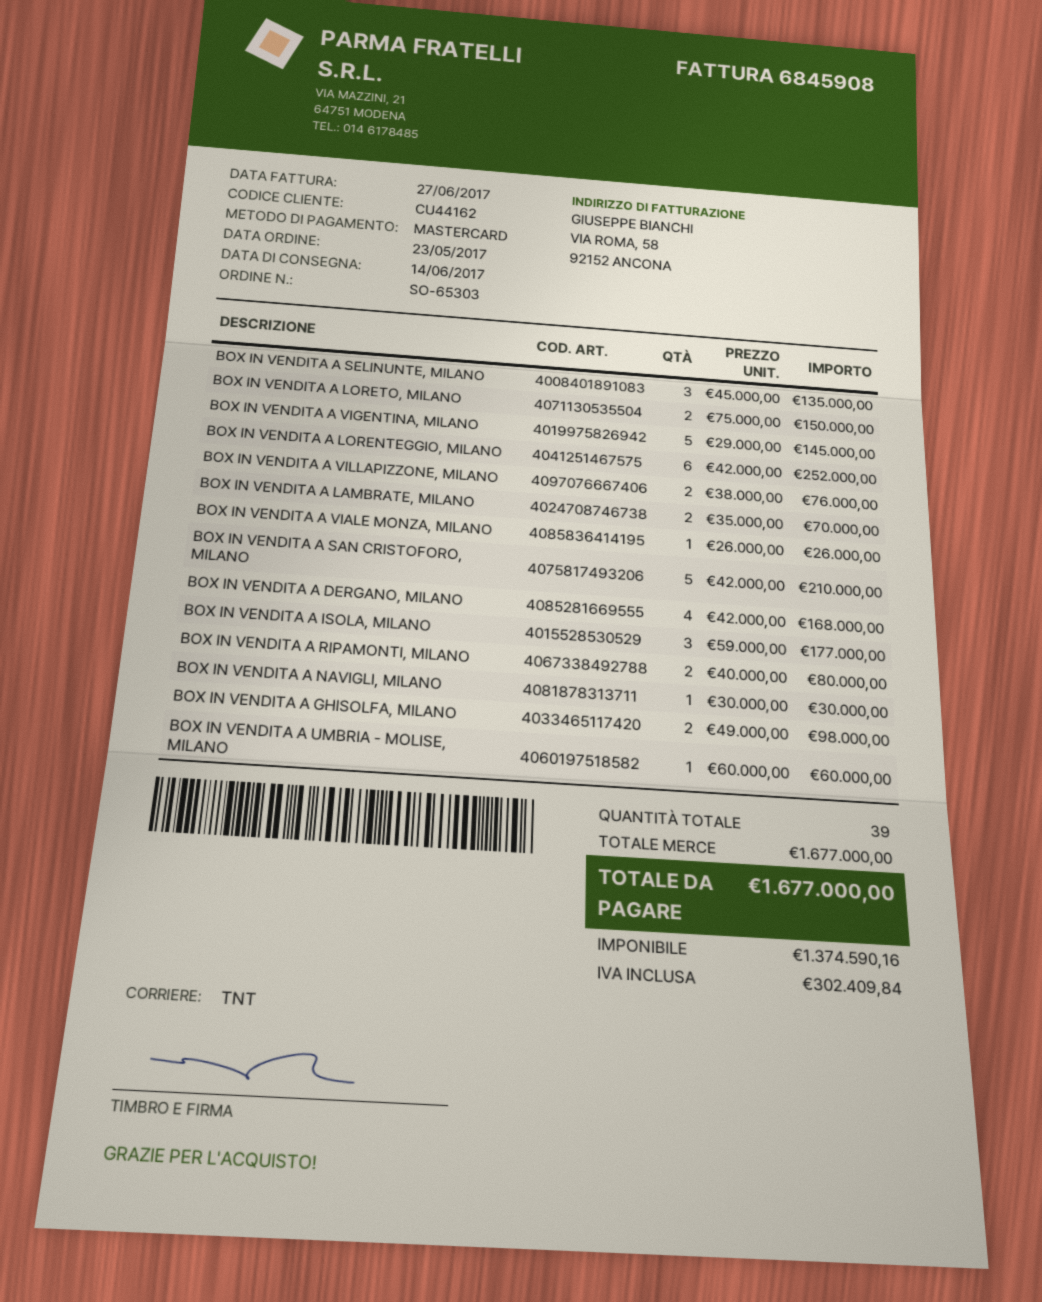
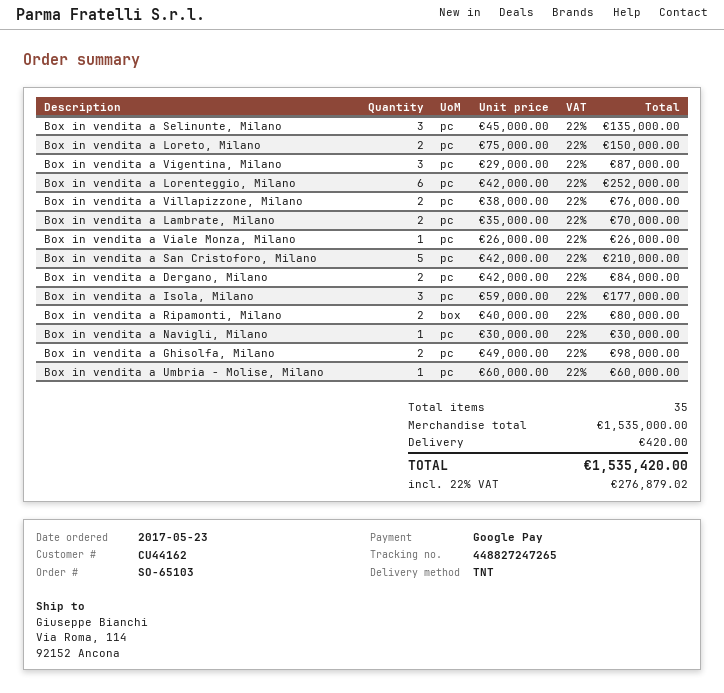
order number: SO-65303 -> SO-65103
payment method: Mastercard -> Google Pay
BOX IN VENDITA A VIGENTINA, MILANO: 5 x 29000.00 = 145000.00 -> 3 x 29000.00 = 87000.00
BOX IN VENDITA A DERGANO, MILANO: 4 x 42000.00 = 168000.00 -> 2 x 42000.00 = 84000.00
total quantity: 39 -> 35
subtotal: 1677000.00 -> 1535000.00
shipping: none -> 420.00
tax: 302409.84 -> 276879.02
total: 1677000.00 -> 1535420.00

